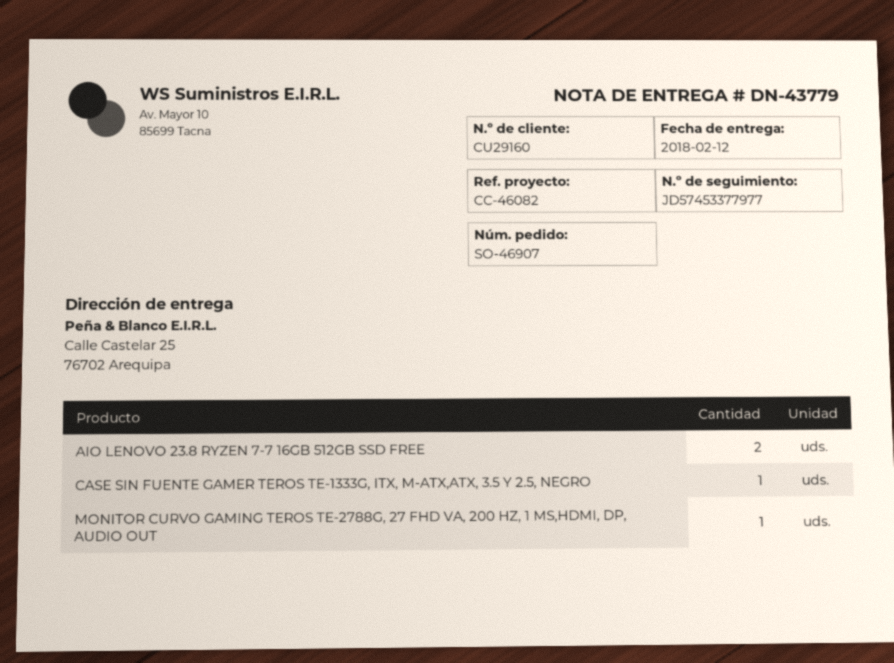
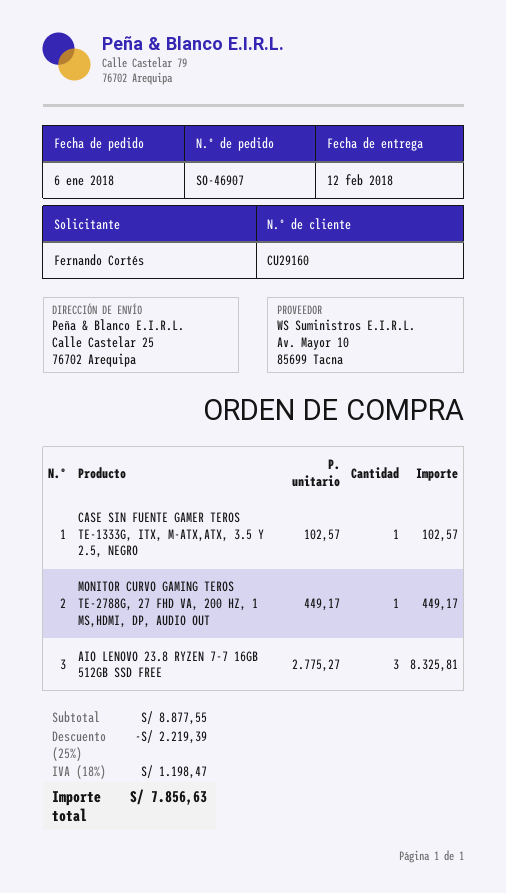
AIO LENOVO 23.8 RYZEN 7-7 16GB 512GB SSD FREE: 2 -> 3

